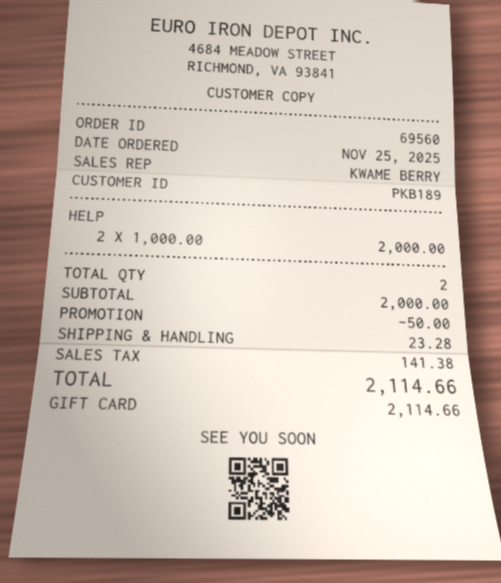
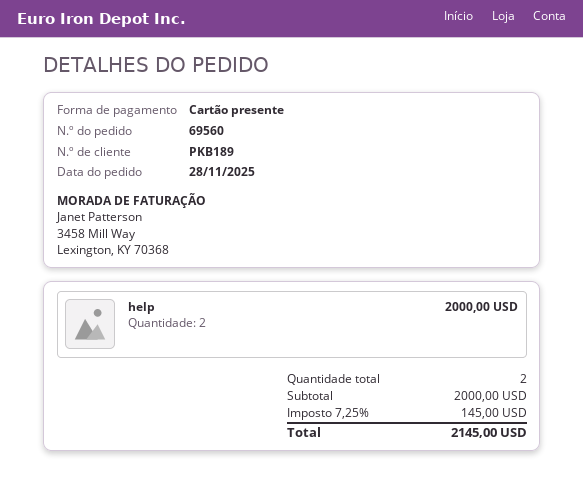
order date: 2025-11-25 -> 2025-11-28
discount: 50.00 -> none
shipping: 23.28 -> none
tax: 141.38 -> 145.00
total: 2114.66 -> 2145.00

